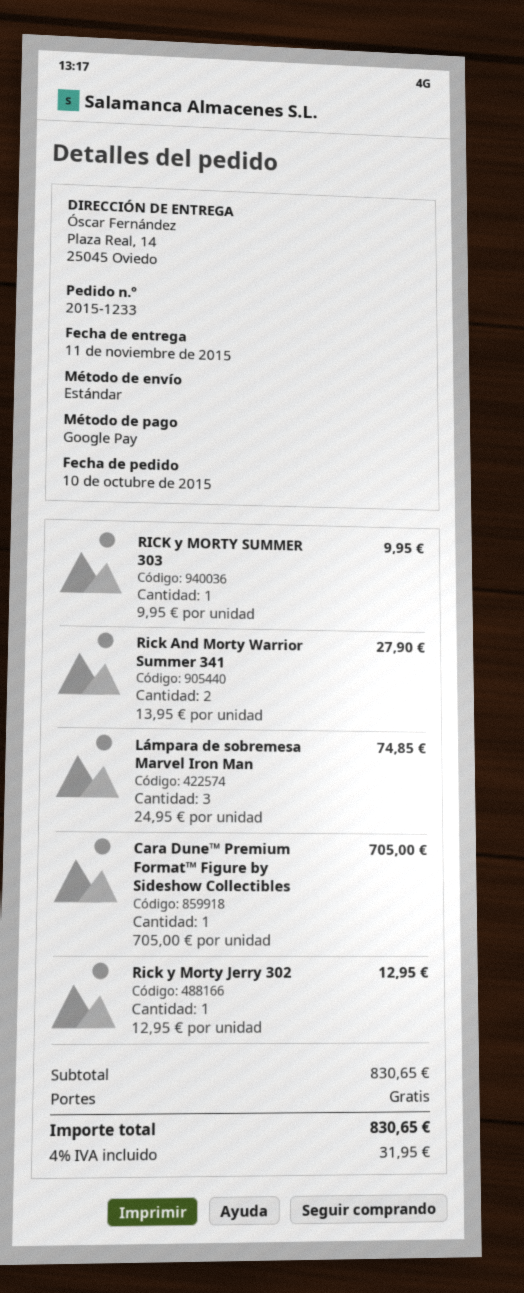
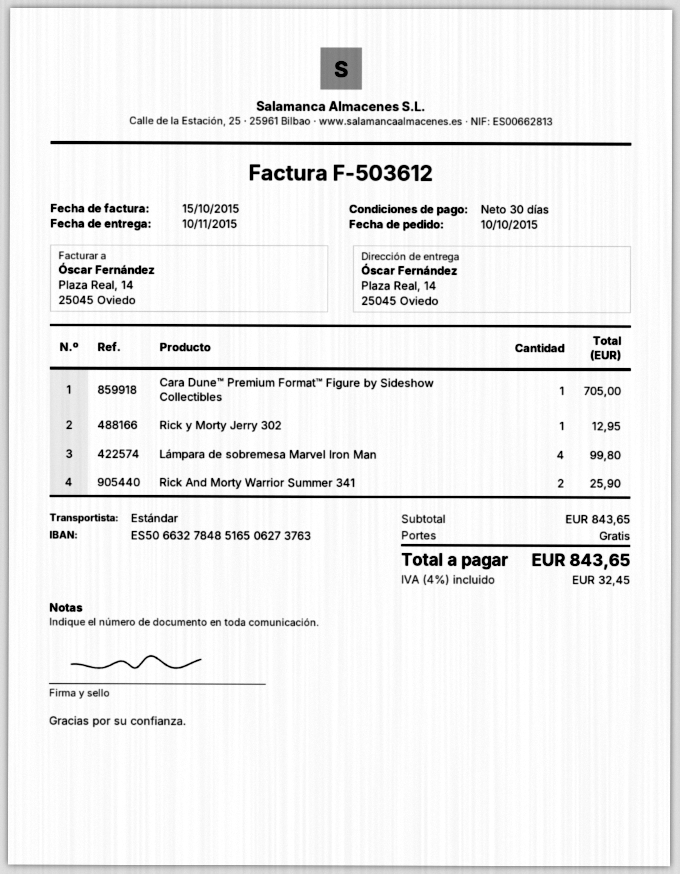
delivery date: 2015-11-11 -> 2015-11-10
RICK y MORTY SUMMER 303: 1 for 9.95 -> none
Rick And Morty Warrior Summer 341: 2 for 27.90 -> 2 for 25.90
Lámpara de sobremesa Marvel Iron Man: 3 for 74.85 -> 4 for 99.80
subtotal: 830.65 -> 843.65
tax: 4% = 31.95 -> 4% = 32.45
total: 830.65 -> 843.65

